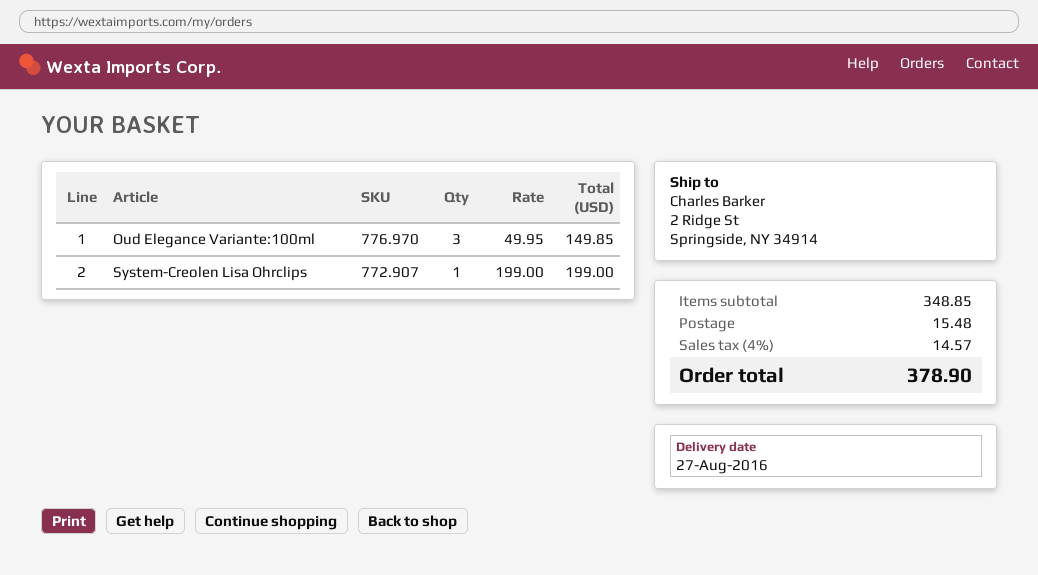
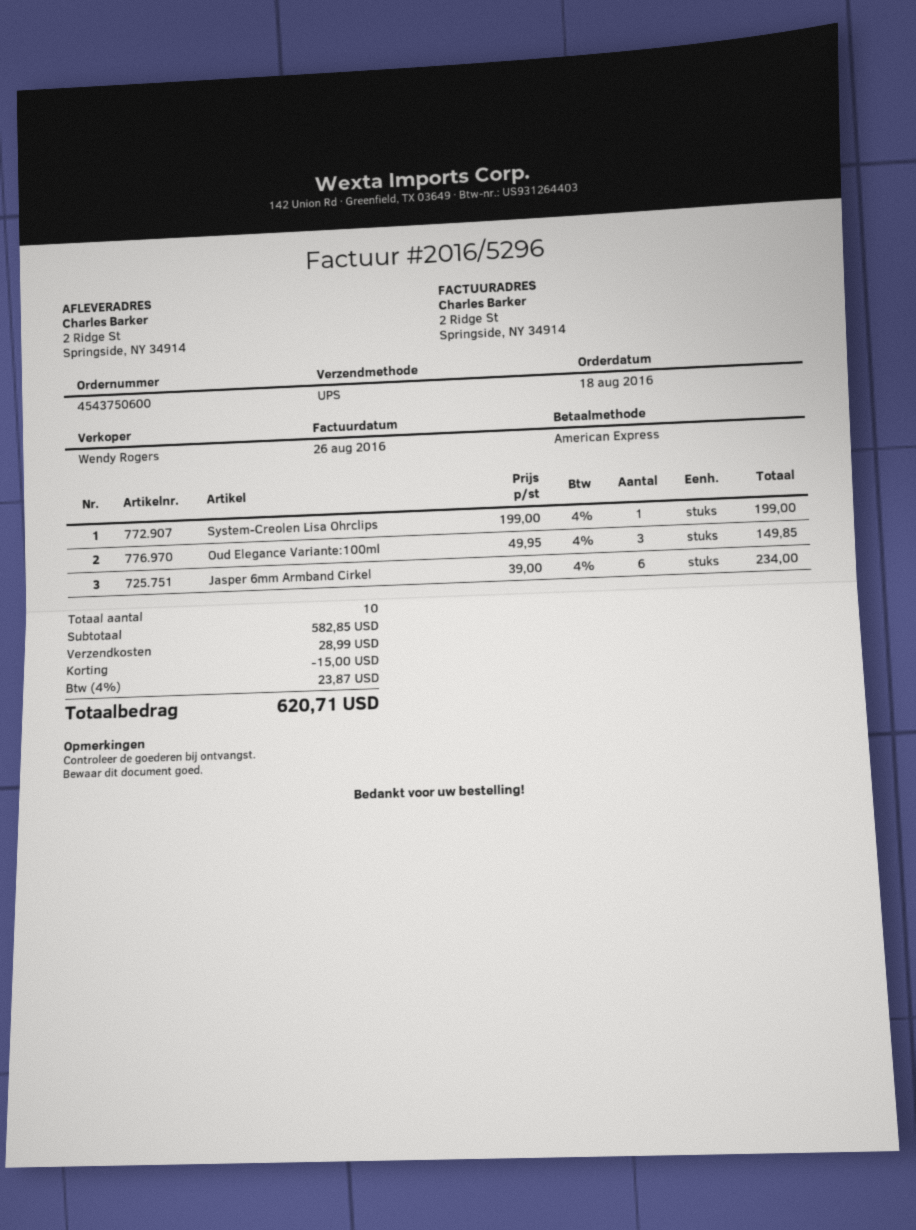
Jasper 6mm Armband Cirkel: none -> 6 x 39.00 = 234.00
subtotal: 348.85 -> 582.85
discount: none -> 15.00
shipping: 15.48 -> 28.99
tax: 4% = 14.57 -> 4% = 23.87
total: 378.90 -> 620.71

